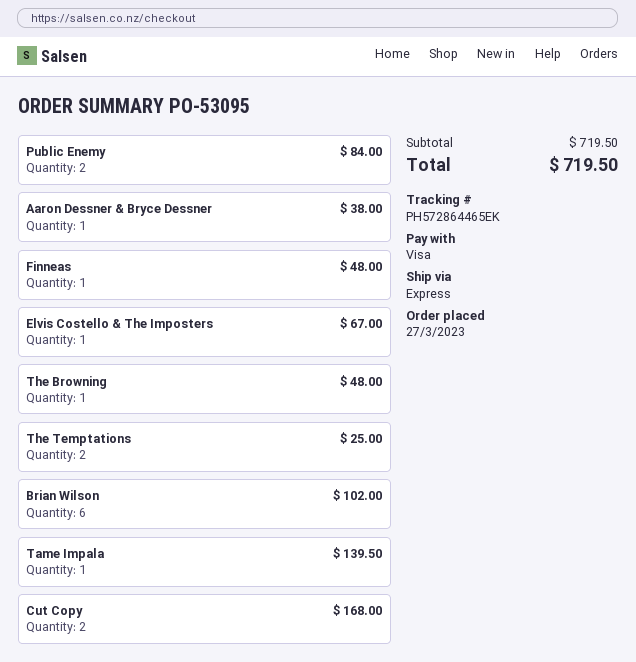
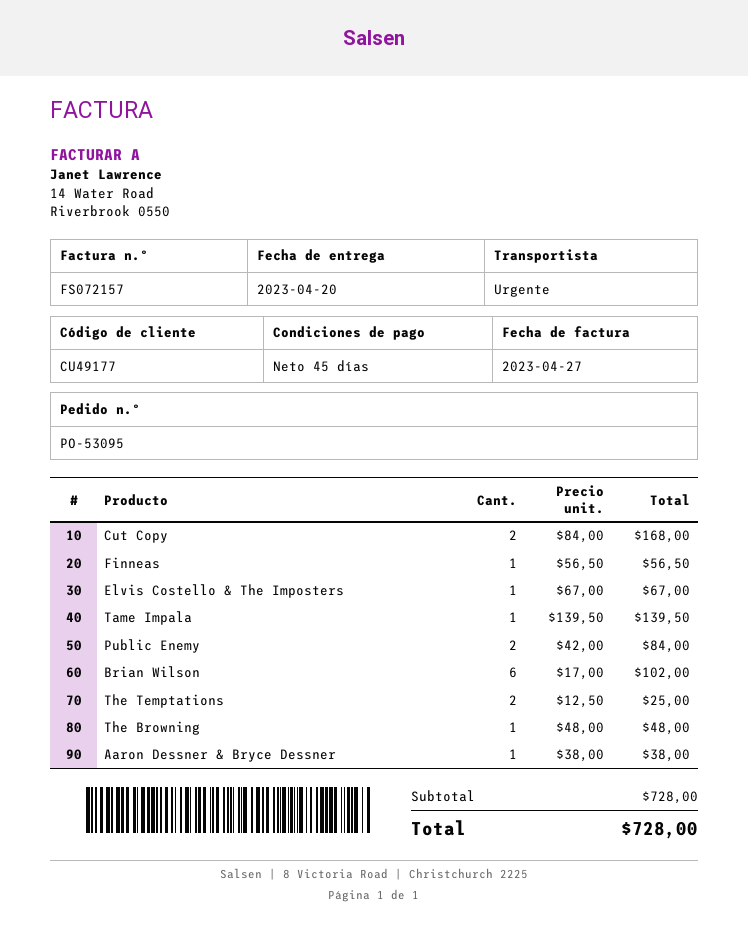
Finneas: 1 for 48.00 -> 1 for 56.50
subtotal: 719.50 -> 728.00
total: 719.50 -> 728.00

